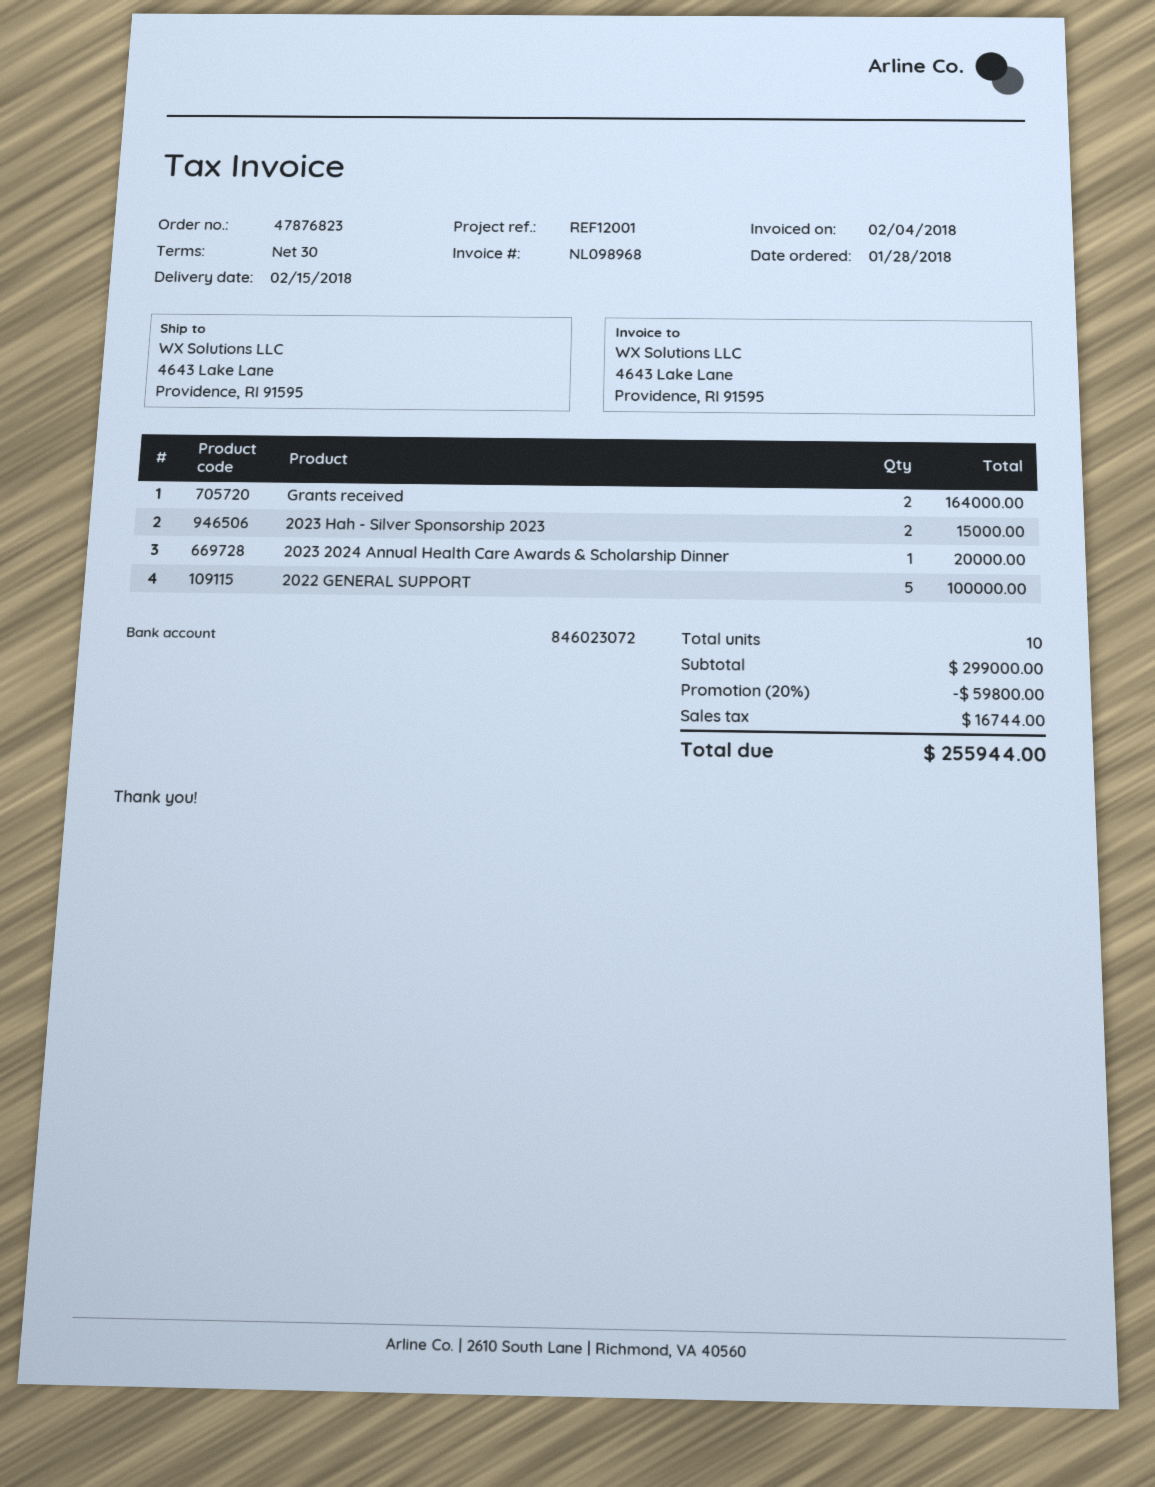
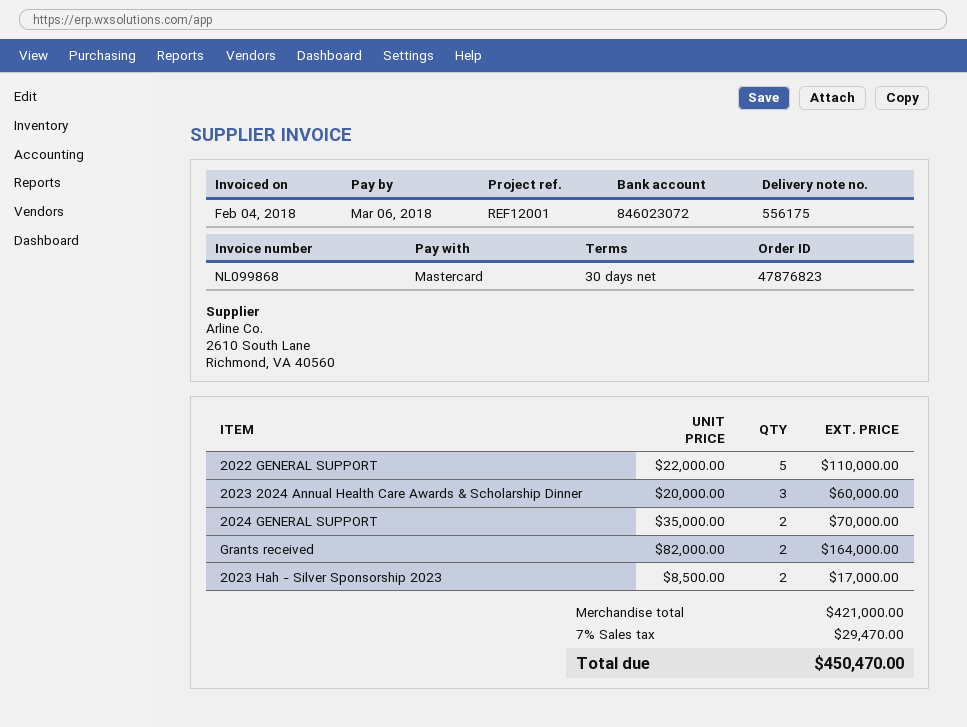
invoice number: NL098968 -> NL099868
2023 Hah - Silver Sponsorship 2023: 2 for 15000.00 -> 2 for 17000.00
2023 2024 Annual Health Care Awards & Scholarship Dinner: 1 for 20000.00 -> 3 for 60000.00
2022 GENERAL SUPPORT: 5 for 100000.00 -> 5 for 110000.00
2024 GENERAL SUPPORT: none -> 2 for 70000.00
subtotal: 299000.00 -> 421000.00
discount: 20% = 59800.00 -> none
tax: 16744.00 -> 29470.00
total: 255944.00 -> 450470.00

